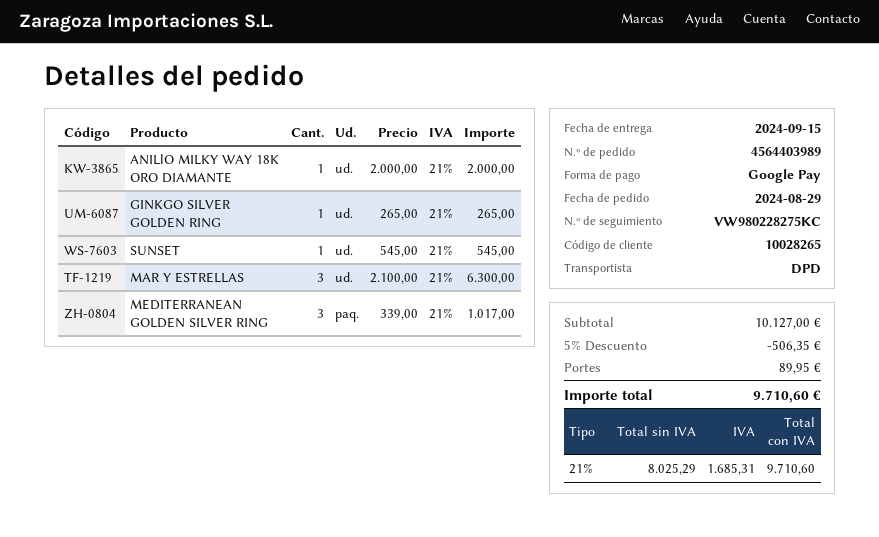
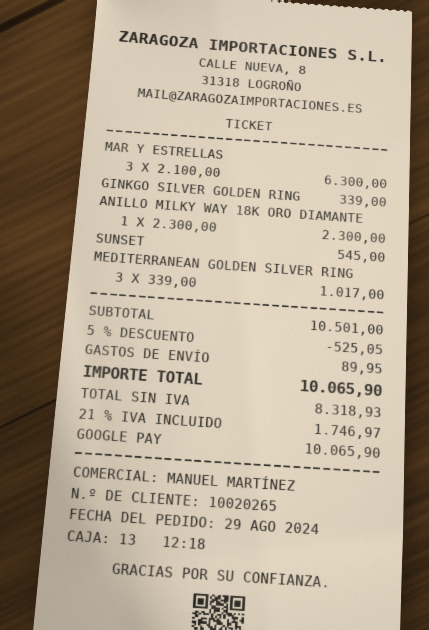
customer number: 10028265 -> 10020265
ANILlO MILKY WAY 18K ORO DIAMANTE: 1 x 2000.00 = 2000.00 -> 1 x 2300.00 = 2300.00
GINKGO SILVER GOLDEN RING: 1 x 265.00 = 265.00 -> 1 x 339.00 = 339.00
subtotal: 10127.00 -> 10501.00
discount: 5% = 506.35 -> 5% = 525.05
net: 8025.29 -> 8318.93
tax: 21% = 1685.31 -> 21% = 1746.97
total: 9710.60 -> 10065.90

